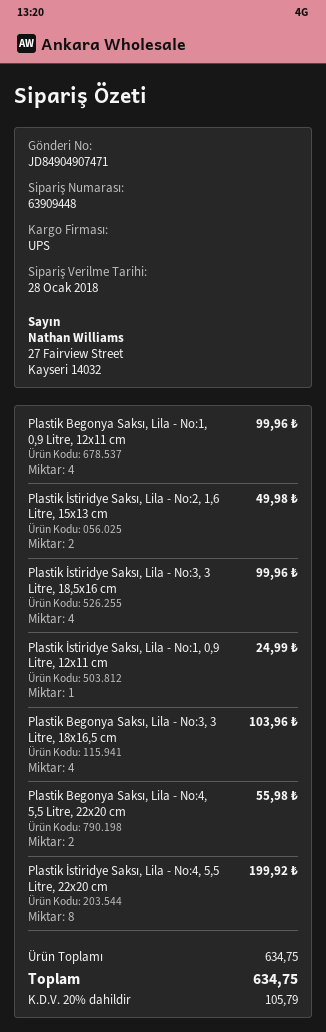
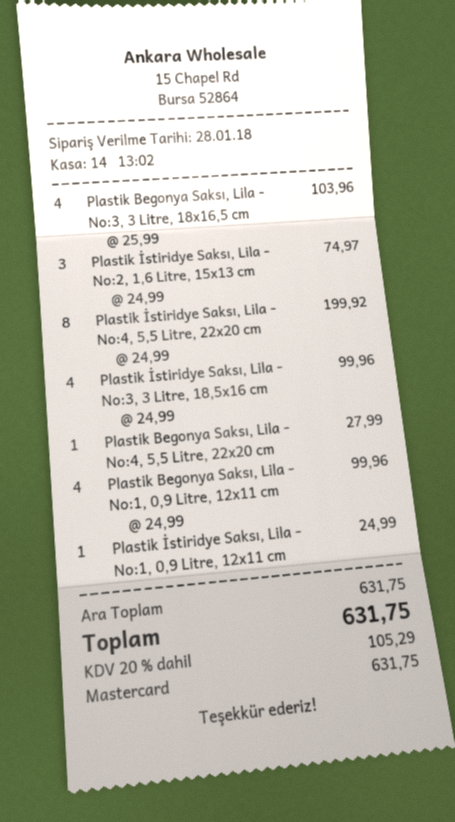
Plastik İstiridye Saksı, Lila - No:2, 1,6 Litre, 15x13 cm: 2 for 49.98 -> 3 for 74.97
Plastik Begonya Saksı, Lila - No:4, 5,5 Litre, 22x20 cm: 2 for 55.98 -> 1 for 27.99
subtotal: 634.75 -> 631.75
tax: 20% = 105.79 -> 20% = 105.29
total: 634.75 -> 631.75

